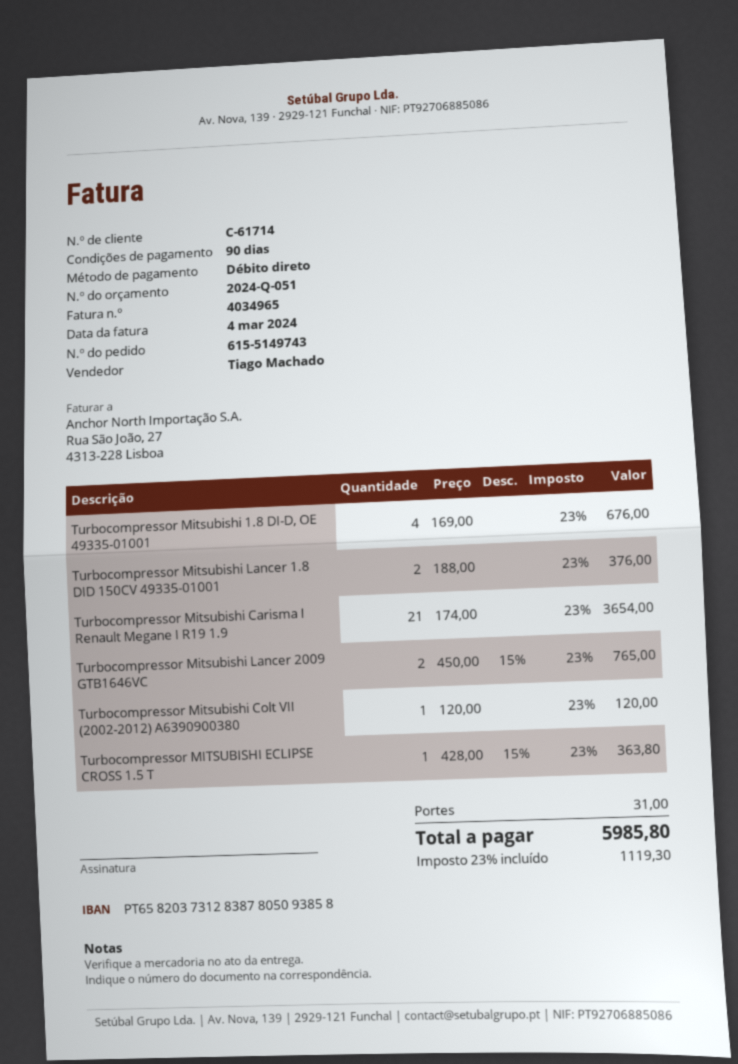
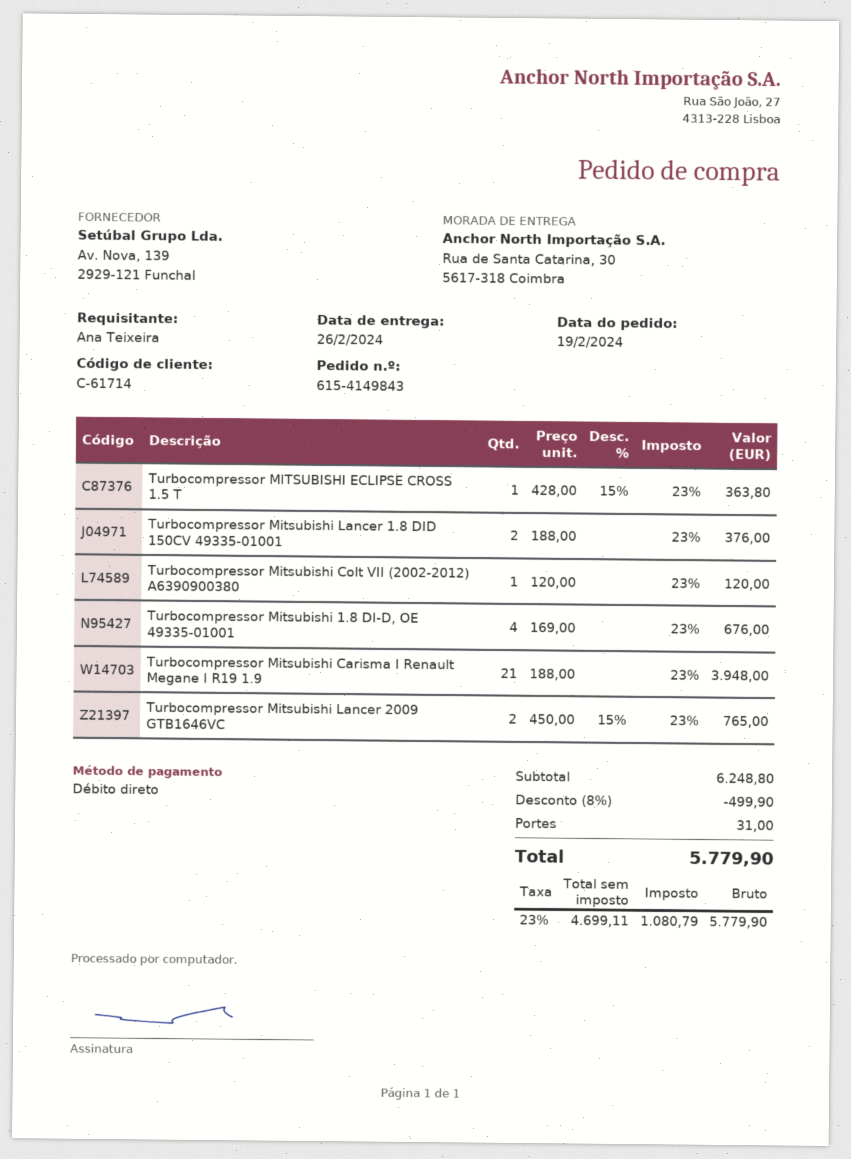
order number: 615-5149743 -> 615-4149843
Turbocompressor Mitsubishi Carisma I Renault Megane I R19 1.9: 21 x 174.00 = 3654.00 -> 21 x 188.00 = 3948.00
discount: none -> 8% = 499.90
tax: 23% = 1119.30 -> 23% = 1080.79
total: 5985.80 -> 5779.90

